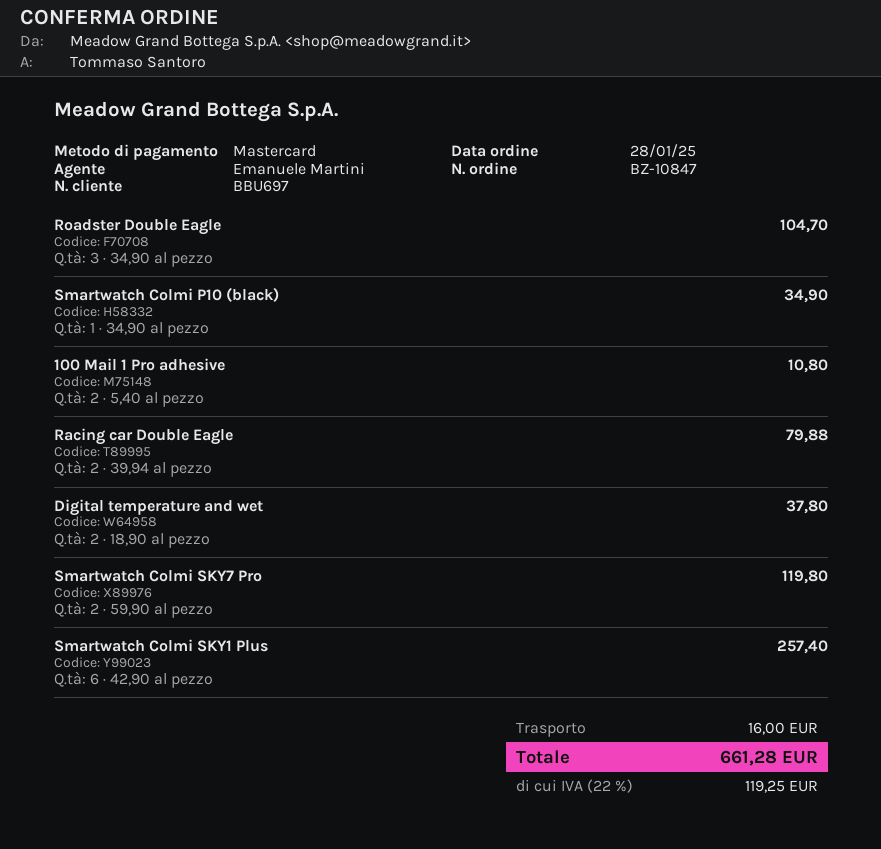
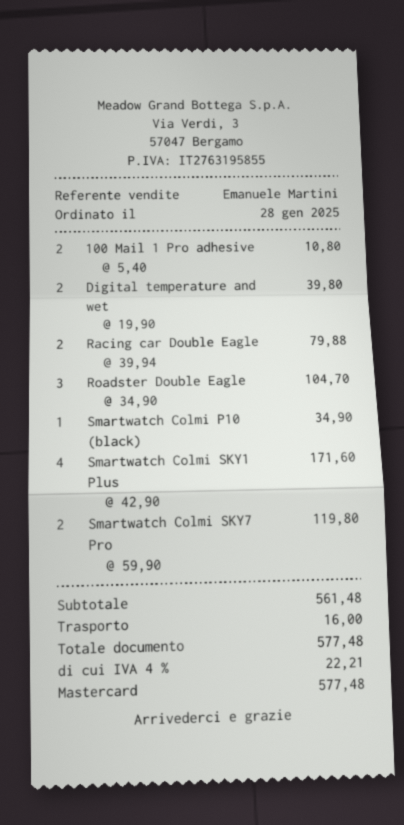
Digital temperature and wet: 2 x 18.90 = 37.80 -> 2 x 19.90 = 39.80
Smartwatch Colmi SKY1 Plus: 6 x 42.90 = 257.40 -> 4 x 42.90 = 171.60
tax: 22% = 119.25 -> 4% = 22.21
total: 661.28 -> 577.48

